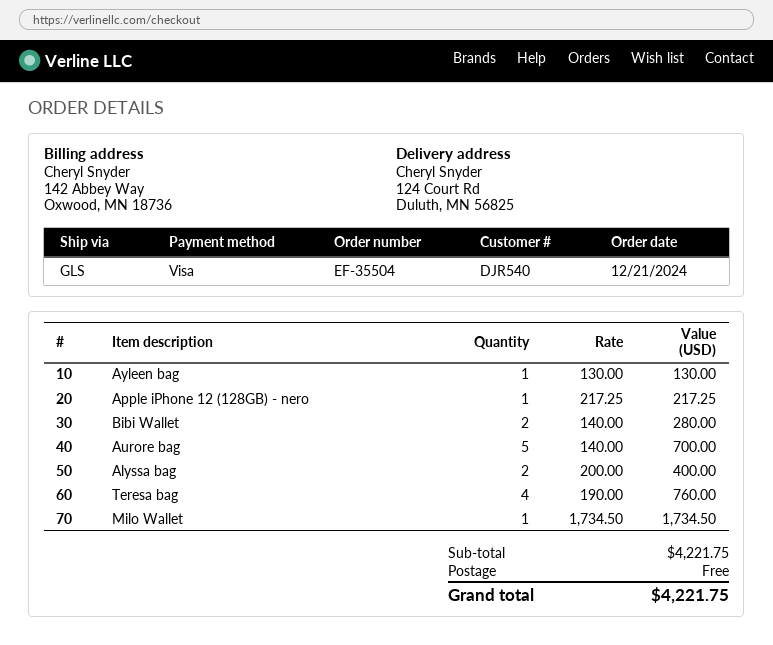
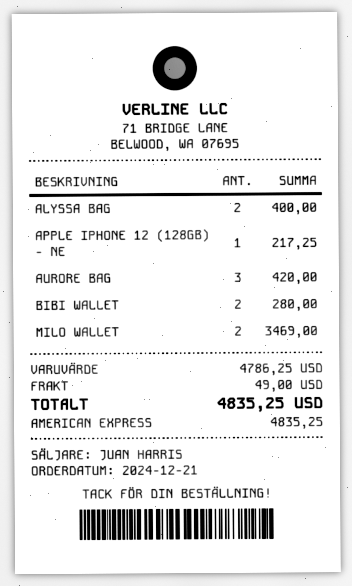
payment method: Visa -> American Express
Ayleen bag: 1 for 130.00 -> none
Aurore bag: 5 for 700.00 -> 3 for 420.00
Teresa bag: 4 for 760.00 -> none
Milo Wallet: 1 for 1734.50 -> 2 for 3469.00
subtotal: 4221.75 -> 4786.25
shipping: 0.00 -> 49.00
total: 4221.75 -> 4835.25

